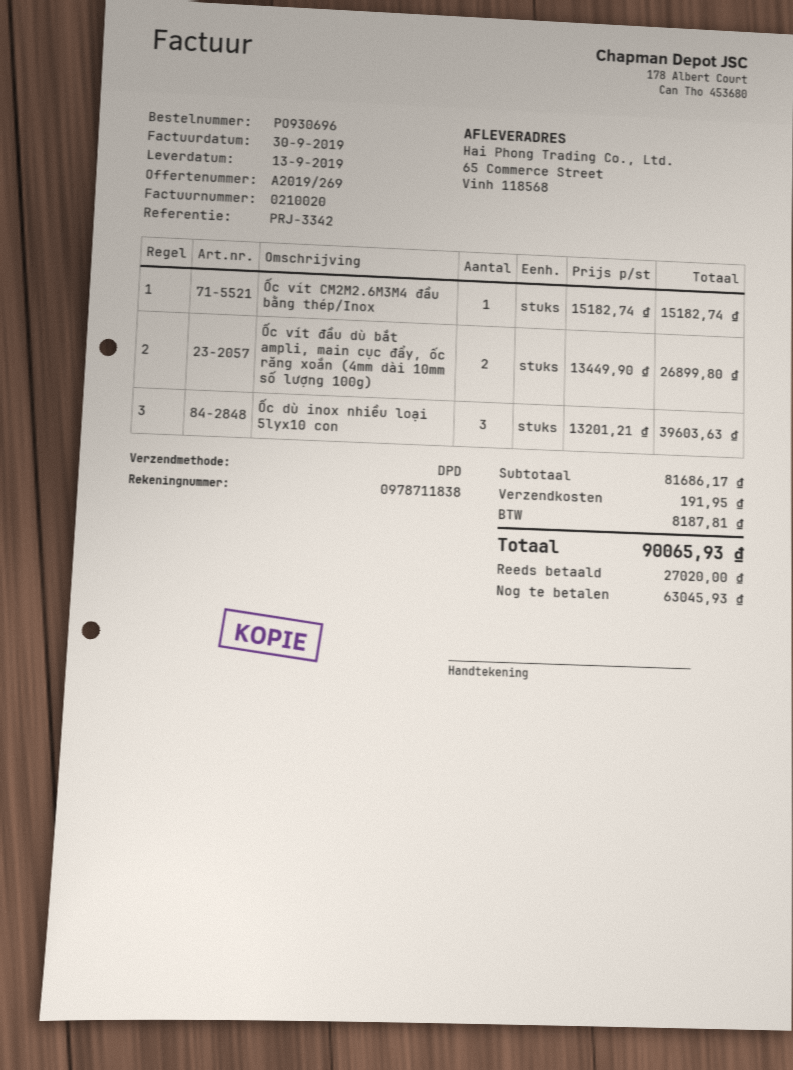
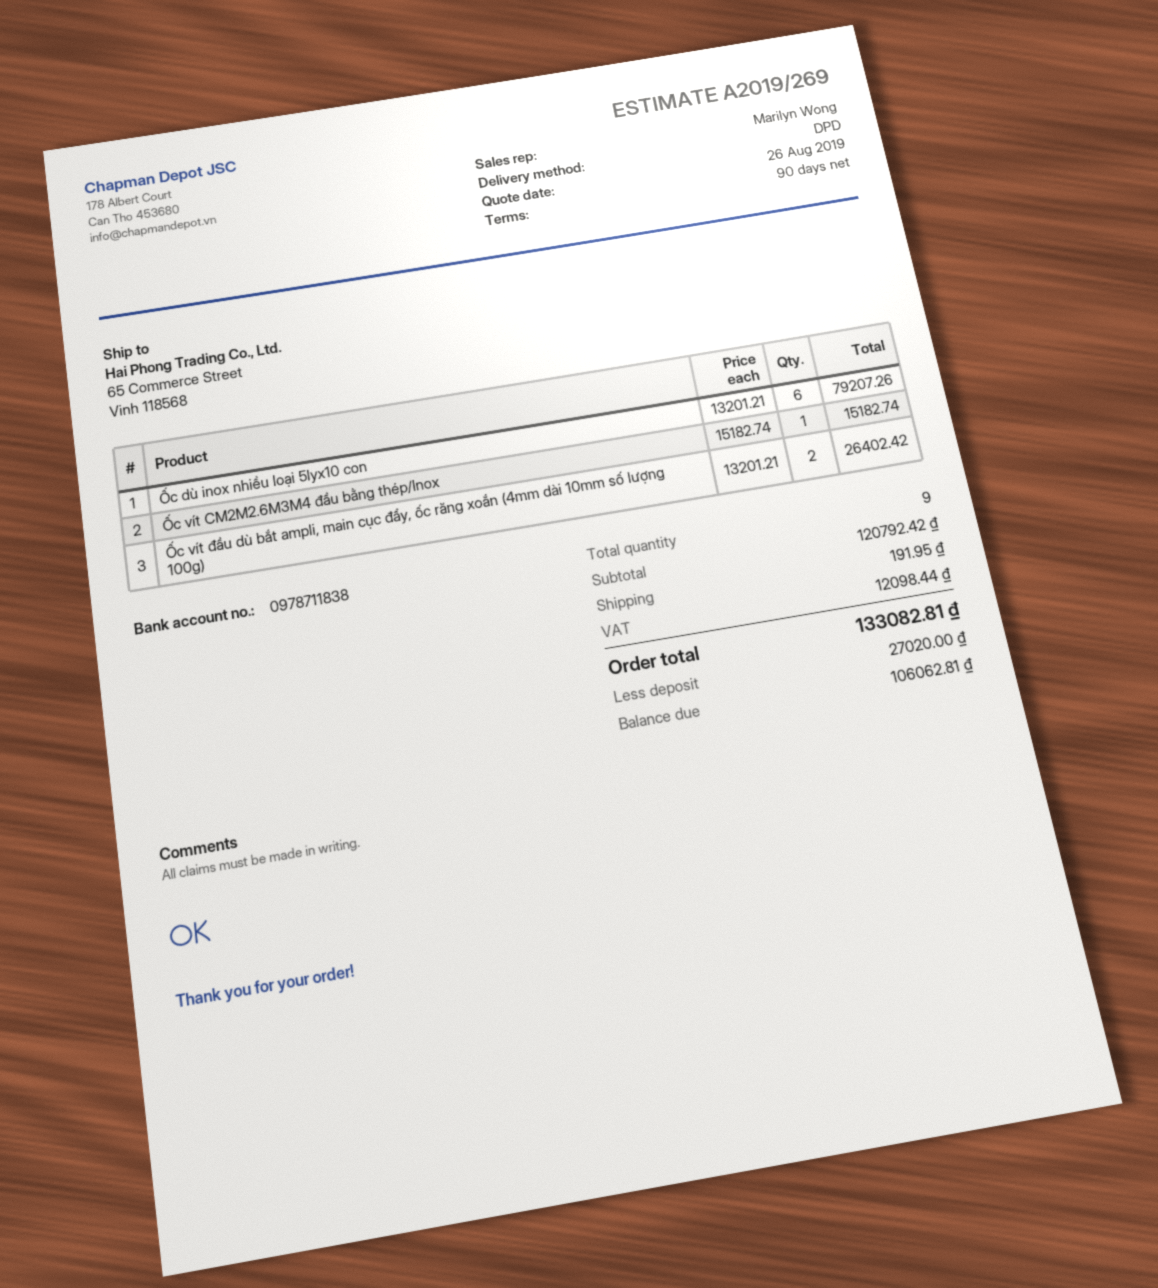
Ốc vít đầu dù bắt ampli, main cục đẩy, ốc răng xoắn (4mm dài 10mm số lượng 100g): 2 x 13449.90 = 26899.80 -> 2 x 13201.21 = 26402.42
Ốc dù inox nhiều loại 5lyx10 con: 3 x 13201.21 = 39603.63 -> 6 x 13201.21 = 79207.26
subtotal: 81686.17 -> 120792.42
tax: 8187.81 -> 12098.44
total: 90065.93 -> 133082.81
balance: 63045.93 -> 106062.81

